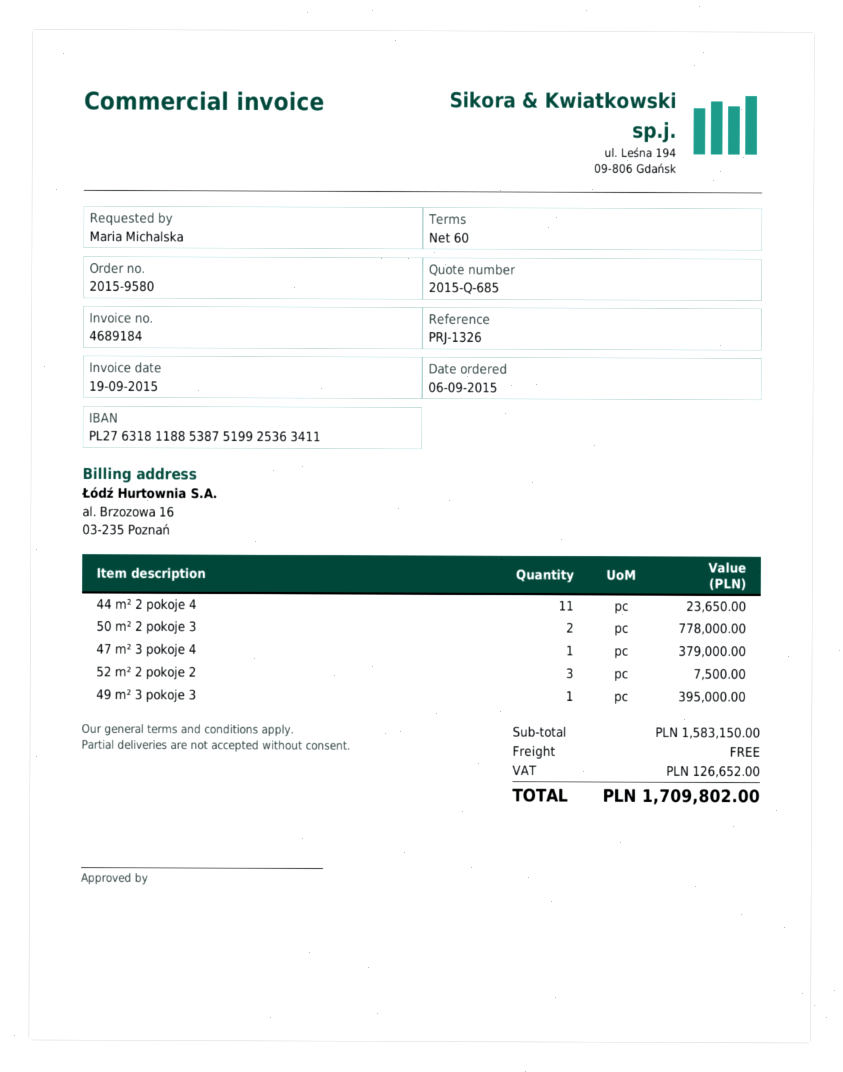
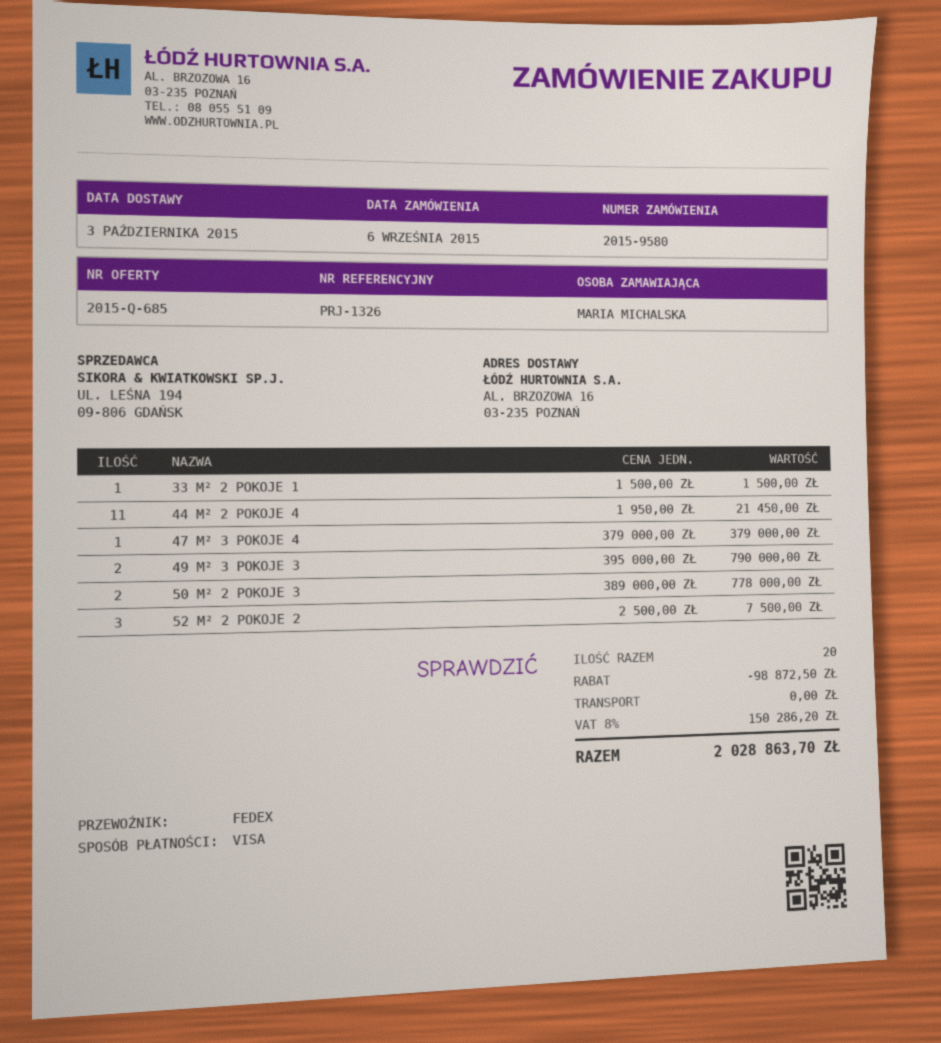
44 m² 2 pokoje 4: 11 for 23650.00 -> 11 for 21450.00
49 m² 3 pokoje 3: 1 for 395000.00 -> 2 for 790000.00
33 M² 2 POKOJE 1: none -> 1 for 1500.00
discount: none -> 98872.50
tax: 126652.00 -> 150286.20
total: 1709802.00 -> 2028863.70

